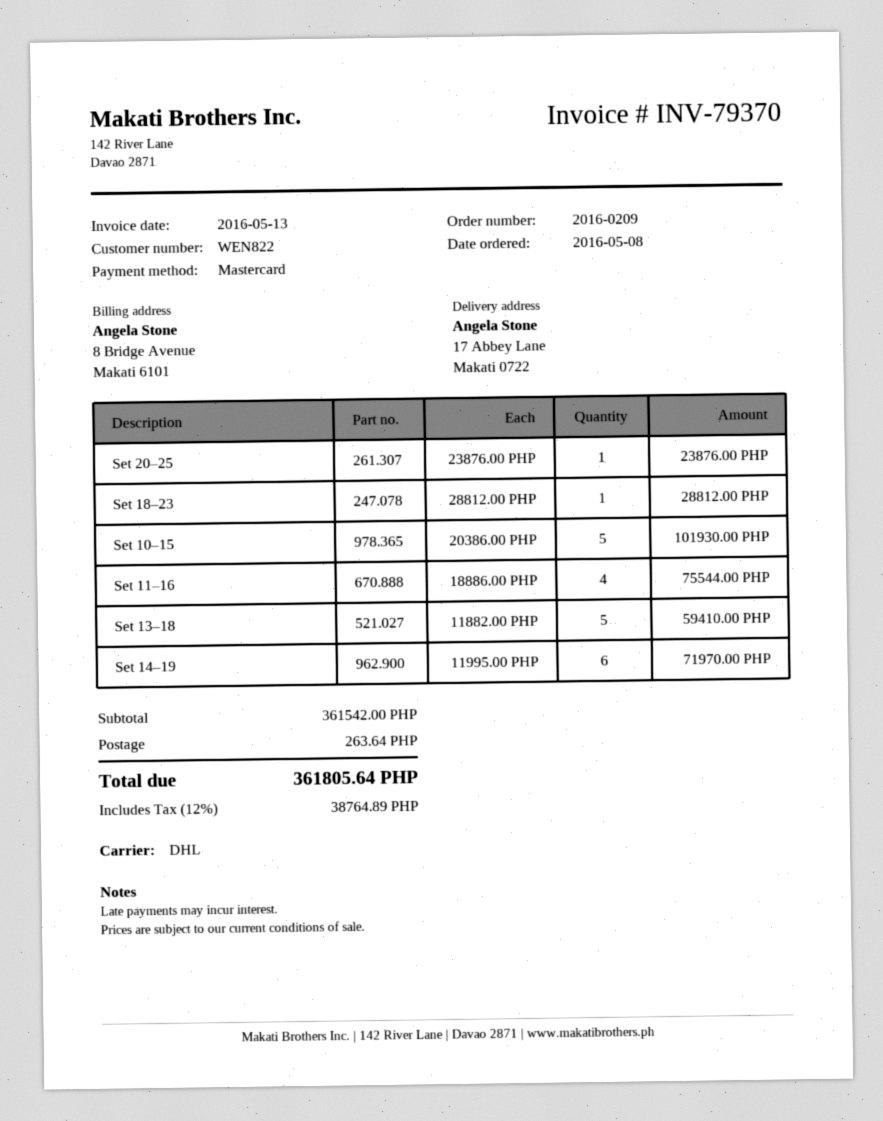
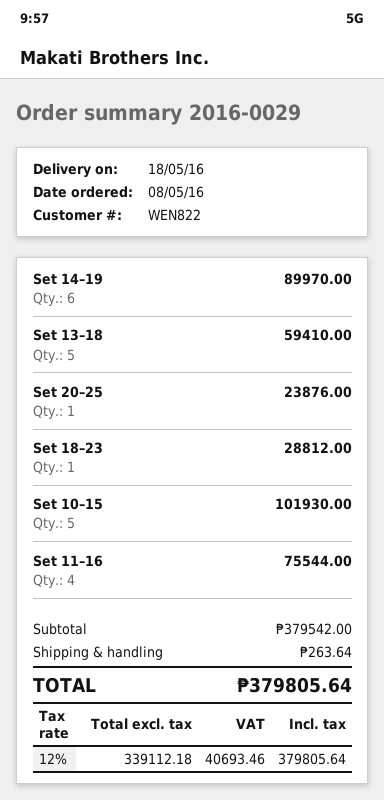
order number: 2016-0209 -> 2016-0029
Set 14–19: 6 for 71970.00 -> 6 for 89970.00
subtotal: 361542.00 -> 379542.00
tax: 12% = 38764.89 -> 12% = 40693.46
total: 361805.64 -> 379805.64

